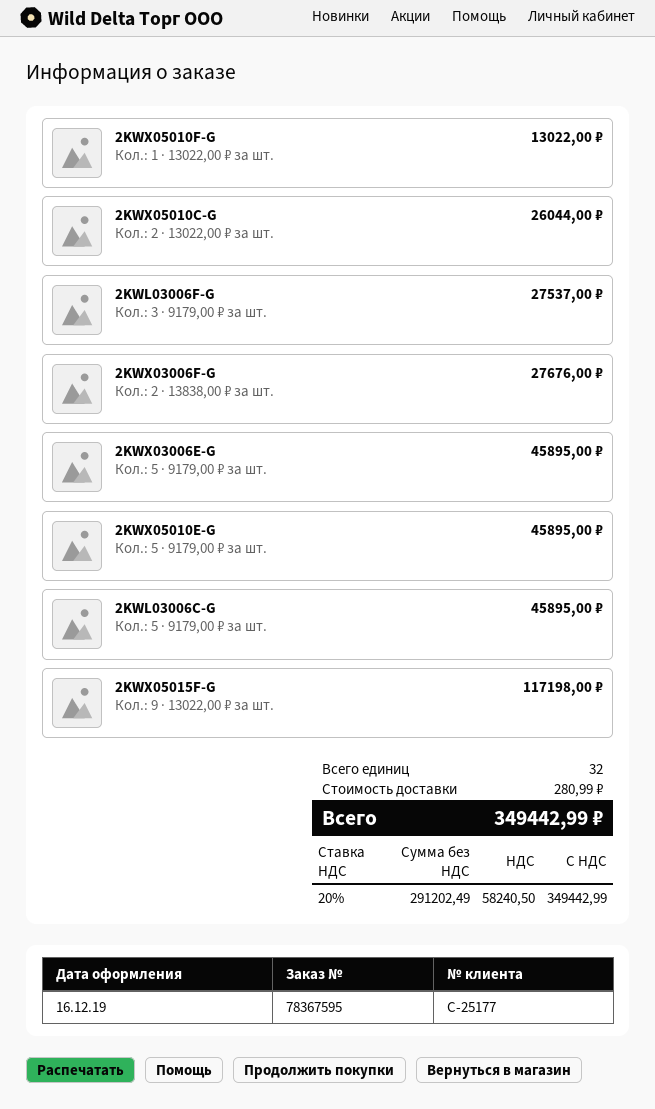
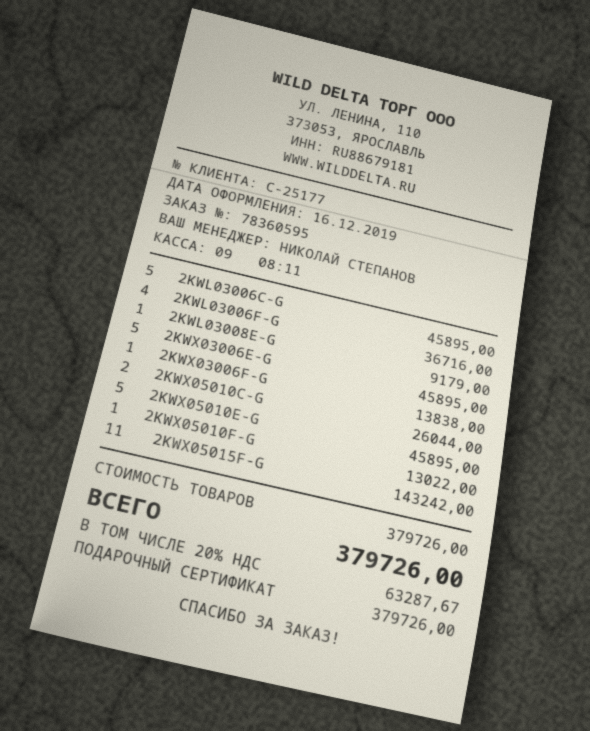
order number: 78367595 -> 78360595
2KWL03006F-G: 3 for 27537.00 -> 4 for 36716.00
2KWX03006F-G: 2 for 27676.00 -> 1 for 13838.00
2KWX05015F-G: 9 for 117198.00 -> 11 for 143242.00
2KWL03008E-G: none -> 1 for 9179.00
shipping: 280.99 -> none
tax: 20% = 58240.50 -> 20% = 63287.67
total: 349442.99 -> 379726.00

